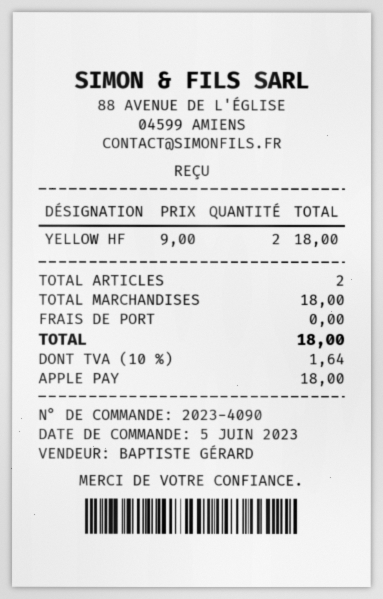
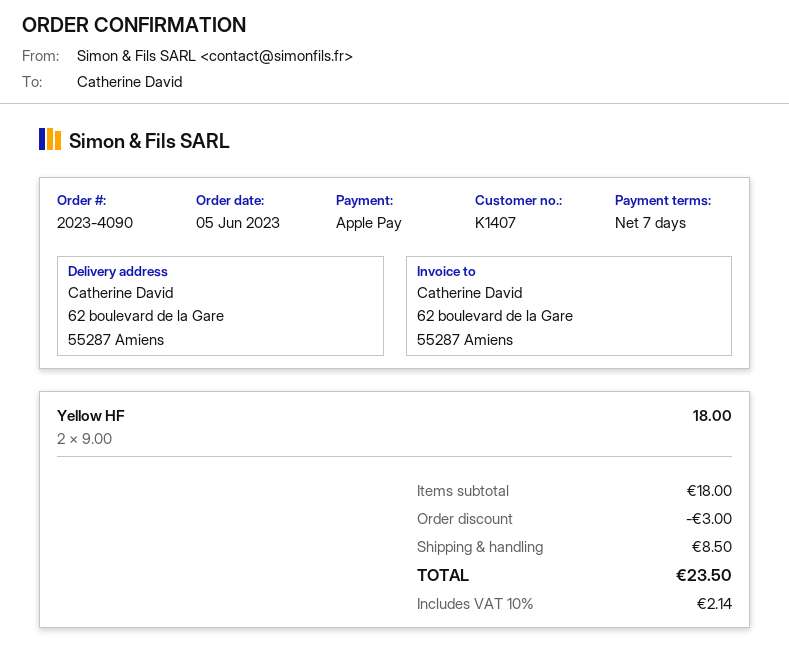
discount: none -> 3.00
shipping: 0.00 -> 8.50
tax: 10% = 1.64 -> 10% = 2.14
total: 18.00 -> 23.50

